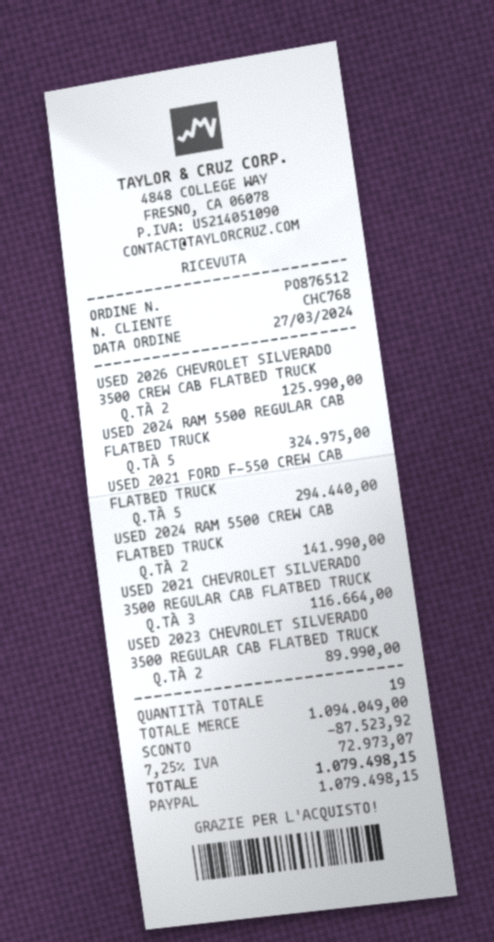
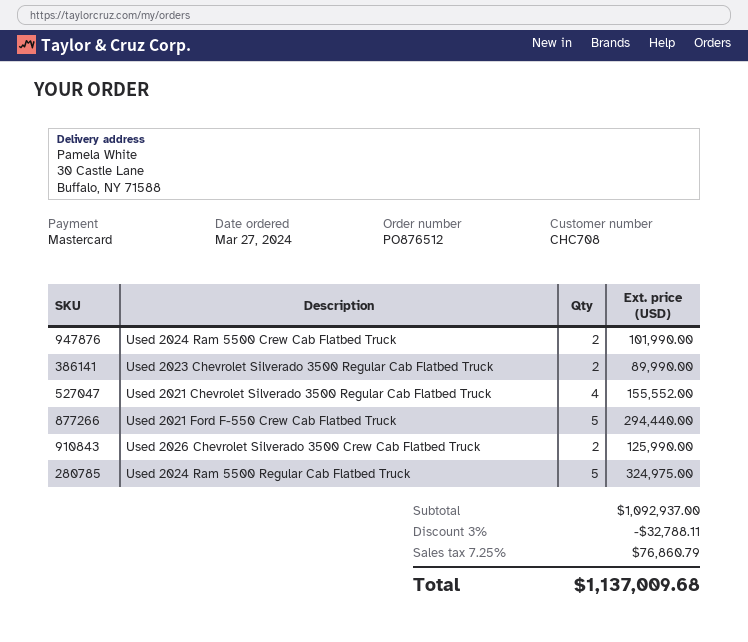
customer number: CHC768 -> CHC708
payment method: PayPal -> Mastercard
USED 2024 RAM 5500 CREW CAB FLATBED TRUCK: 2 for 141990.00 -> 2 for 101990.00
USED 2021 CHEVROLET SILVERADO 3500 REGULAR CAB FLATBED TRUCK: 3 for 116664.00 -> 4 for 155552.00
subtotal: 1094049.00 -> 1092937.00
discount: 87523.92 -> 32788.11
tax: 7.25% = 72973.07 -> 7.25% = 76860.79
total: 1079498.15 -> 1137009.68

